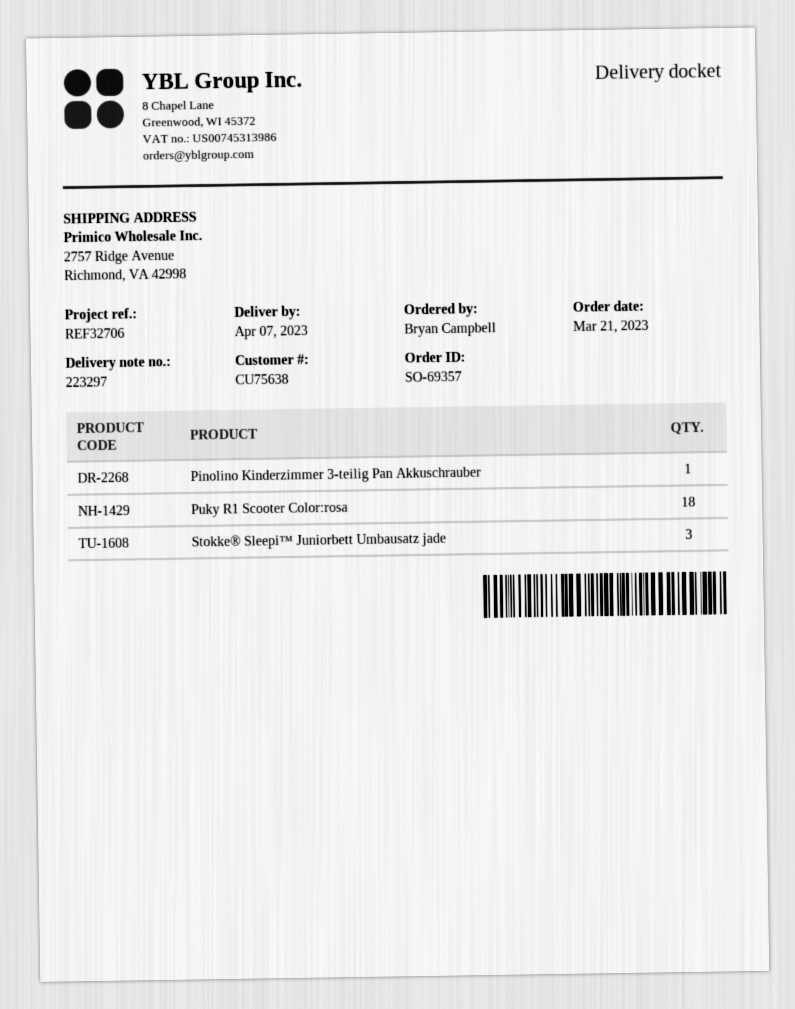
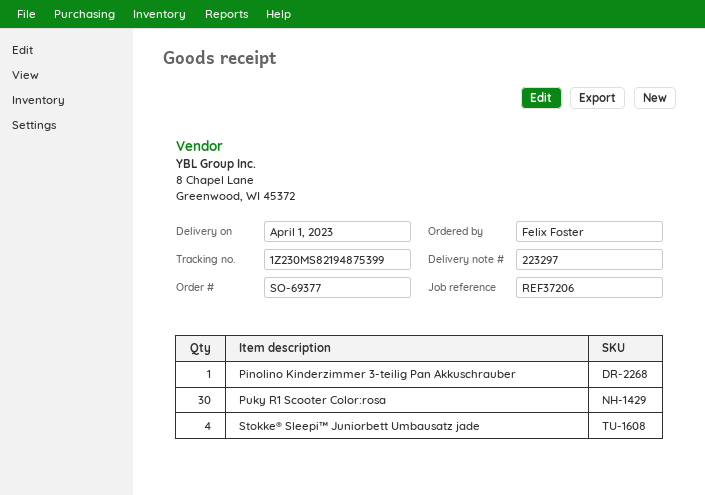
order number: SO-69357 -> SO-69377
delivery date: 2023-04-07 -> 2023-04-01
reference: REF32706 -> REF37206
ordered by: Bryan Campbell -> Felix Foster
Puky R1 Scooter Color:rosa: 18 -> 30
Stokke® Sleepi™ Juniorbett Umbausatz jade: 3 -> 4

